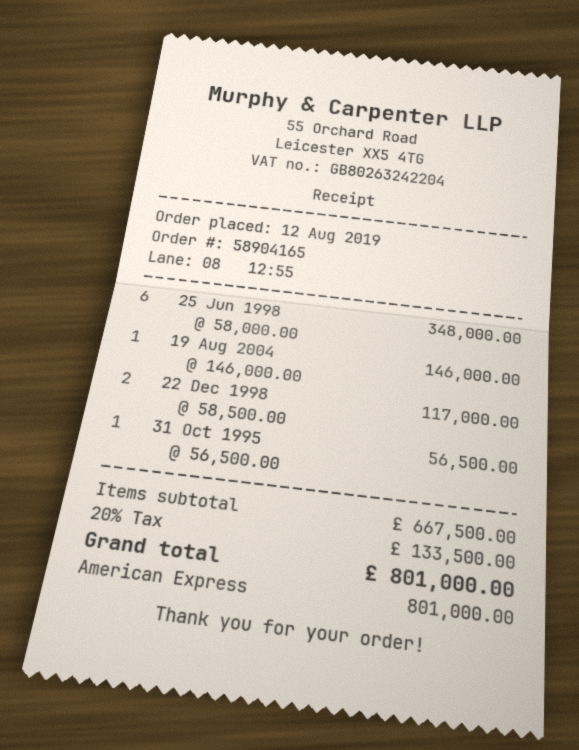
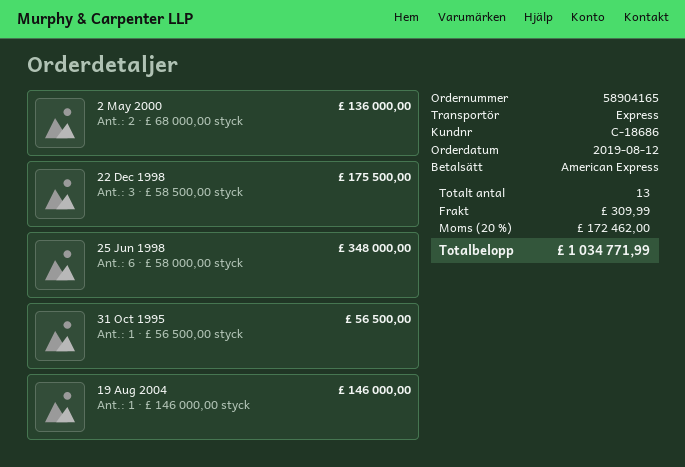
22 Dec 1998: 2 x 58500.00 = 117000.00 -> 3 x 58500.00 = 175500.00
2 May 2000: none -> 2 x 68000.00 = 136000.00
shipping: none -> 309.99
tax: 20% = 133500.00 -> 20% = 172462.00
total: 801000.00 -> 1034771.99

